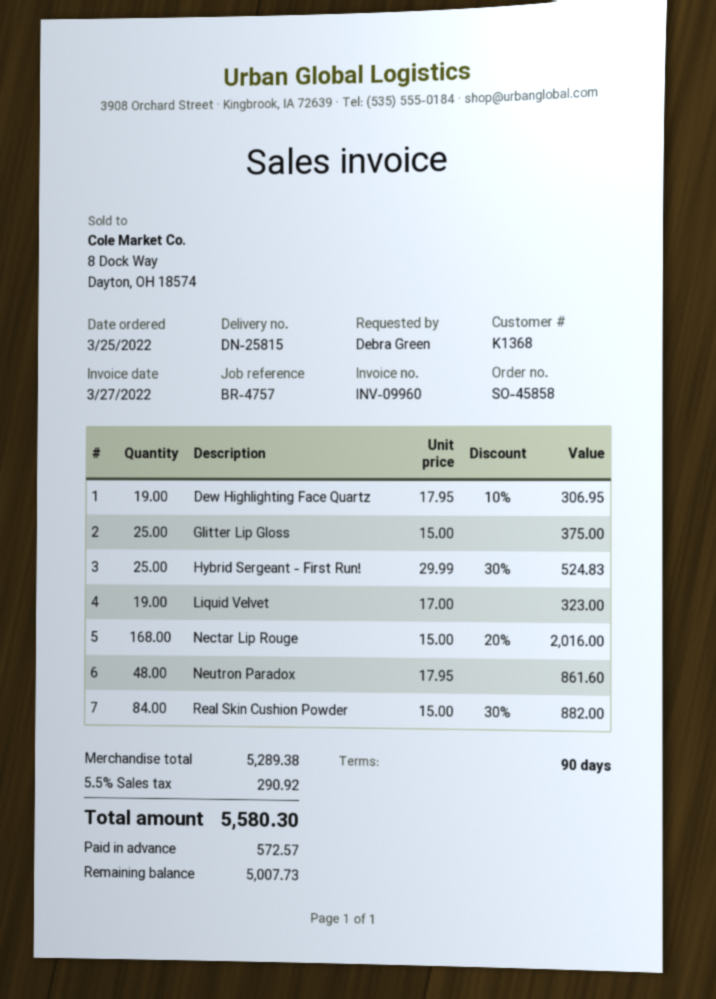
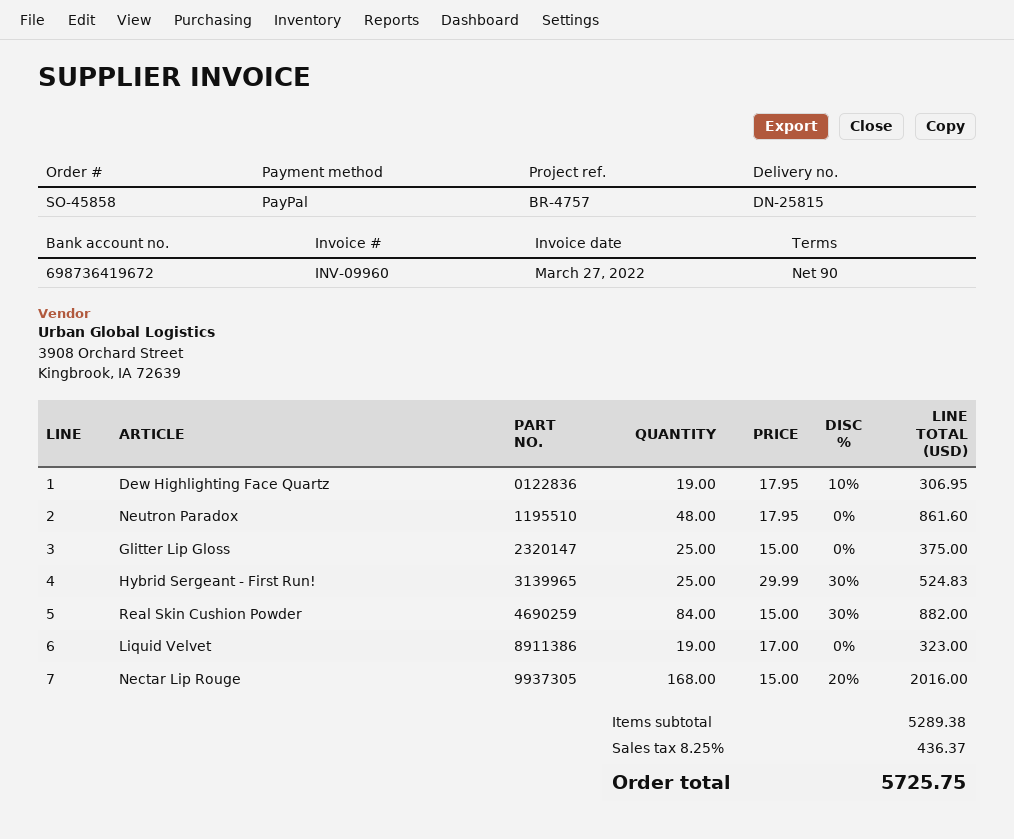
tax: 5.5% = 290.92 -> 8.25% = 436.37
total: 5580.30 -> 5725.75

